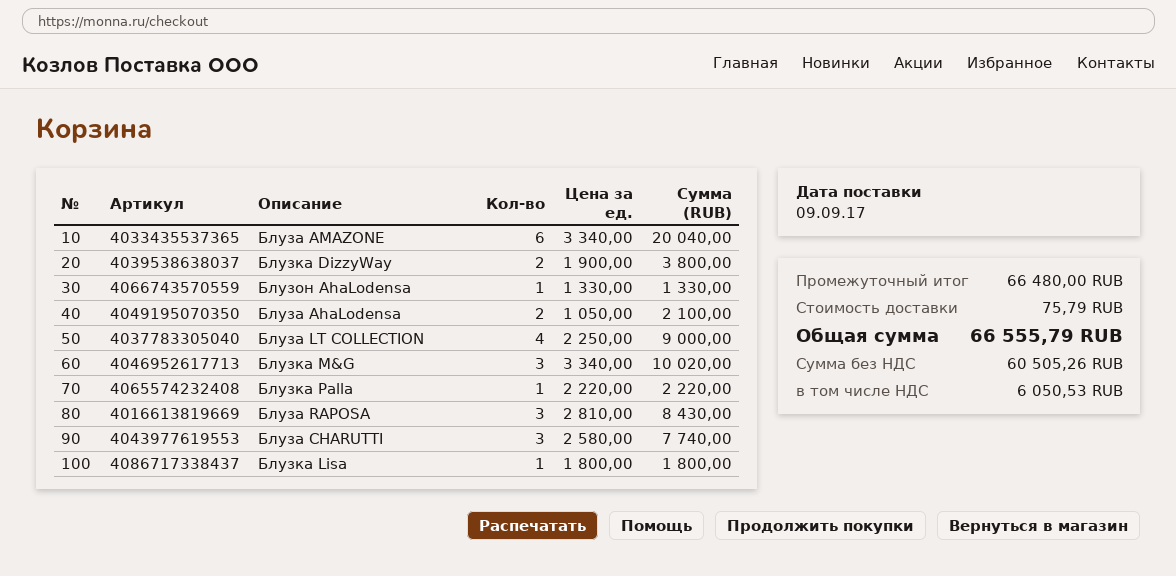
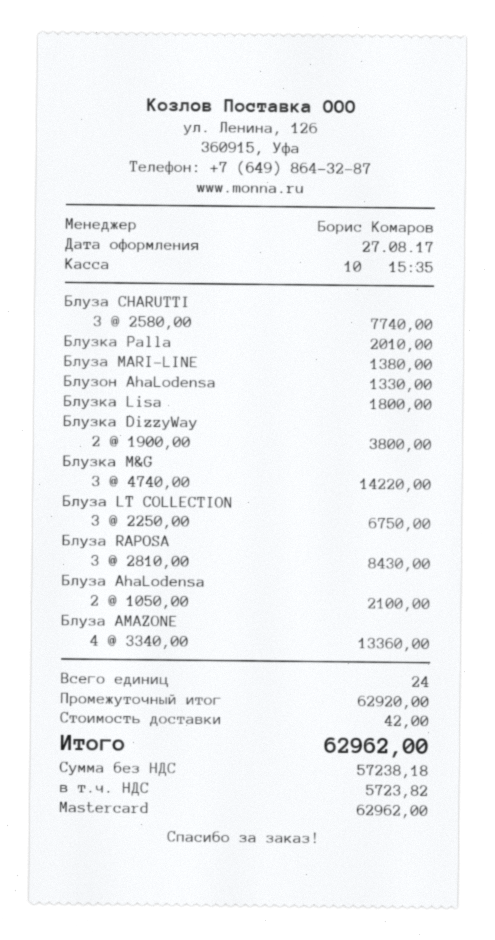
Блуза AMAZONE: 6 x 3340.00 = 20040.00 -> 4 x 3340.00 = 13360.00
Блуза LT COLLECTION: 4 x 2250.00 = 9000.00 -> 3 x 2250.00 = 6750.00
Блузка M&G: 3 x 3340.00 = 10020.00 -> 3 x 4740.00 = 14220.00
Блузка Palla: 1 x 2220.00 = 2220.00 -> 1 x 2010.00 = 2010.00
Блуза MARI-LINE: none -> 1 x 1380.00 = 1380.00
subtotal: 66480.00 -> 62920.00
shipping: 75.79 -> 42.00
net: 60505.26 -> 57238.18
tax: 6050.53 -> 5723.82
total: 66555.79 -> 62962.00

